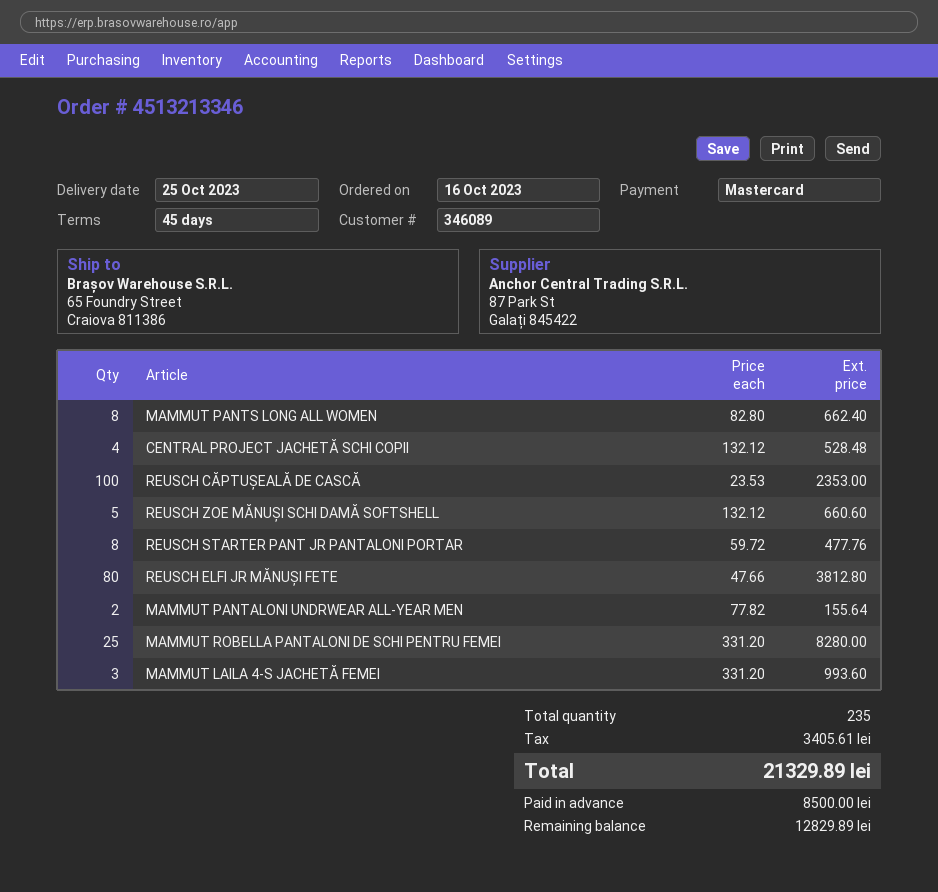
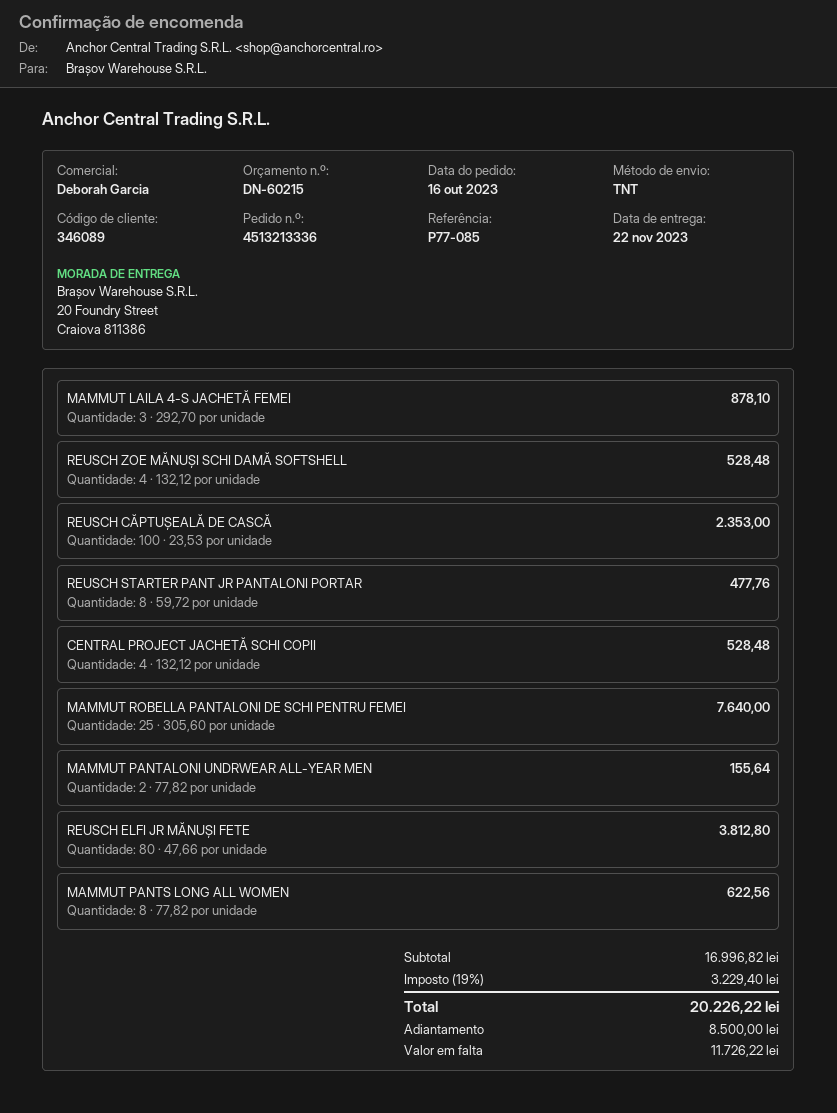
order number: 4513213346 -> 4513213336
delivery date: 2023-10-25 -> 2023-11-22
ship to: 65 Foundry Street, Craiova 811386 -> 20 Foundry Street, Craiova 811386
MAMMUT PANTS LONG ALL WOMEN: 8 x 82.80 = 662.40 -> 8 x 77.82 = 622.56
REUSCH ZOE MĂNUȘI SCHI DAMĂ SOFTSHELL: 5 x 132.12 = 660.60 -> 4 x 132.12 = 528.48
MAMMUT ROBELLA PANTALONI DE SCHI PENTRU FEMEI: 25 x 331.20 = 8280.00 -> 25 x 305.60 = 7640.00
MAMMUT LAILA 4-S JACHETĂ FEMEI: 3 x 331.20 = 993.60 -> 3 x 292.70 = 878.10
tax: 3405.61 -> 3229.40
total: 21329.89 -> 20226.22
balance: 12829.89 -> 11726.22

